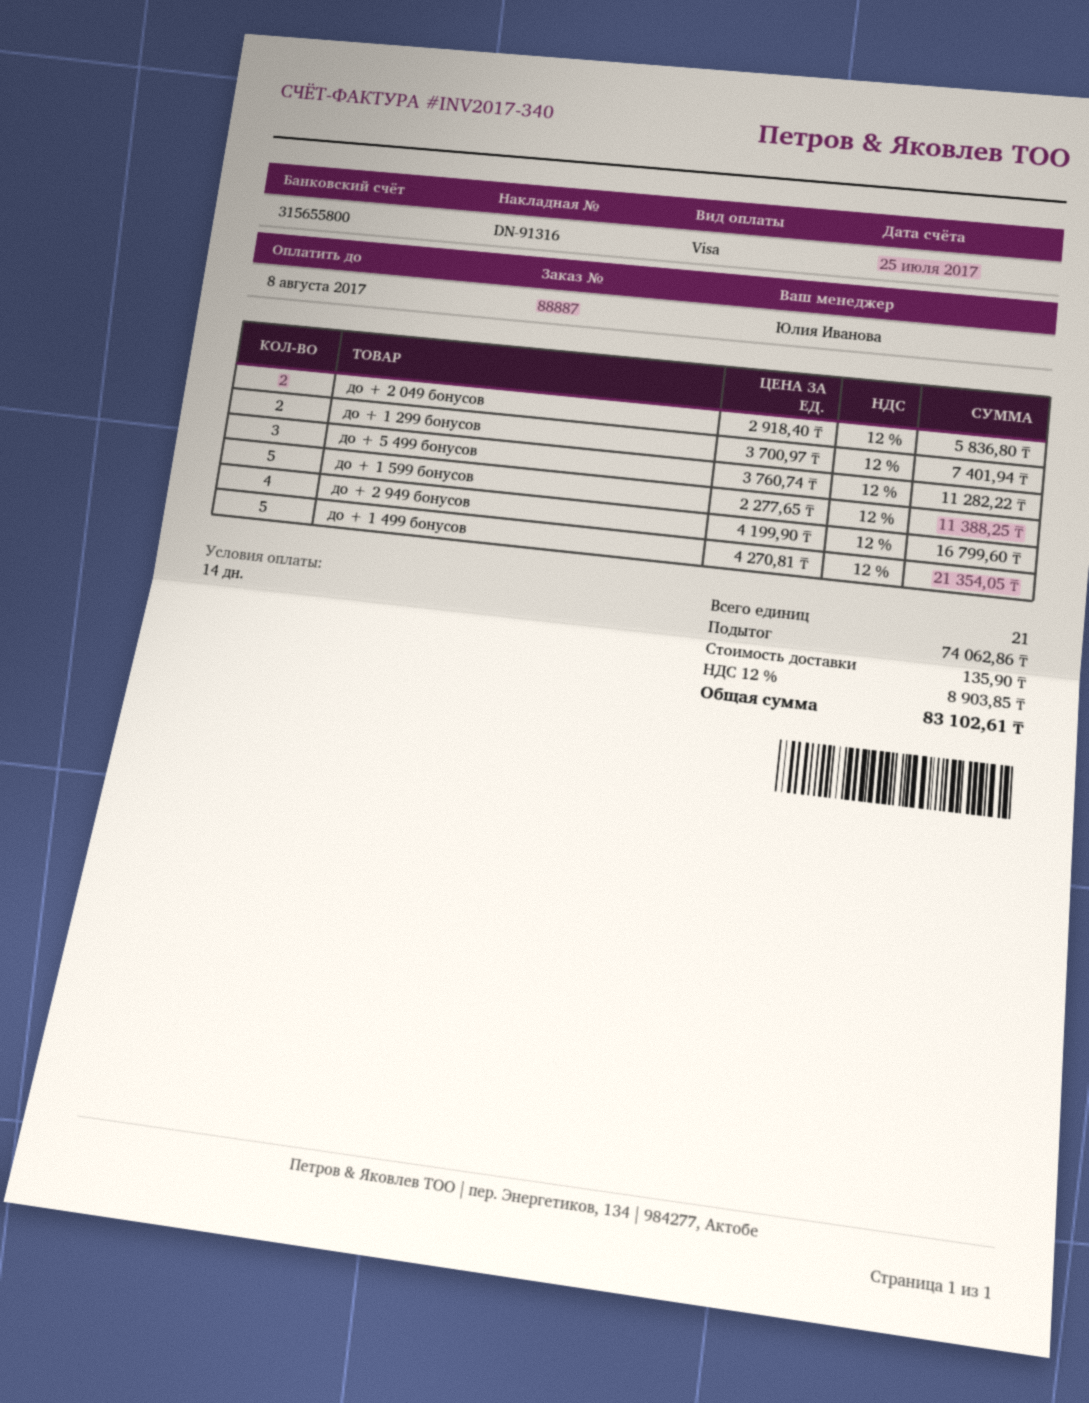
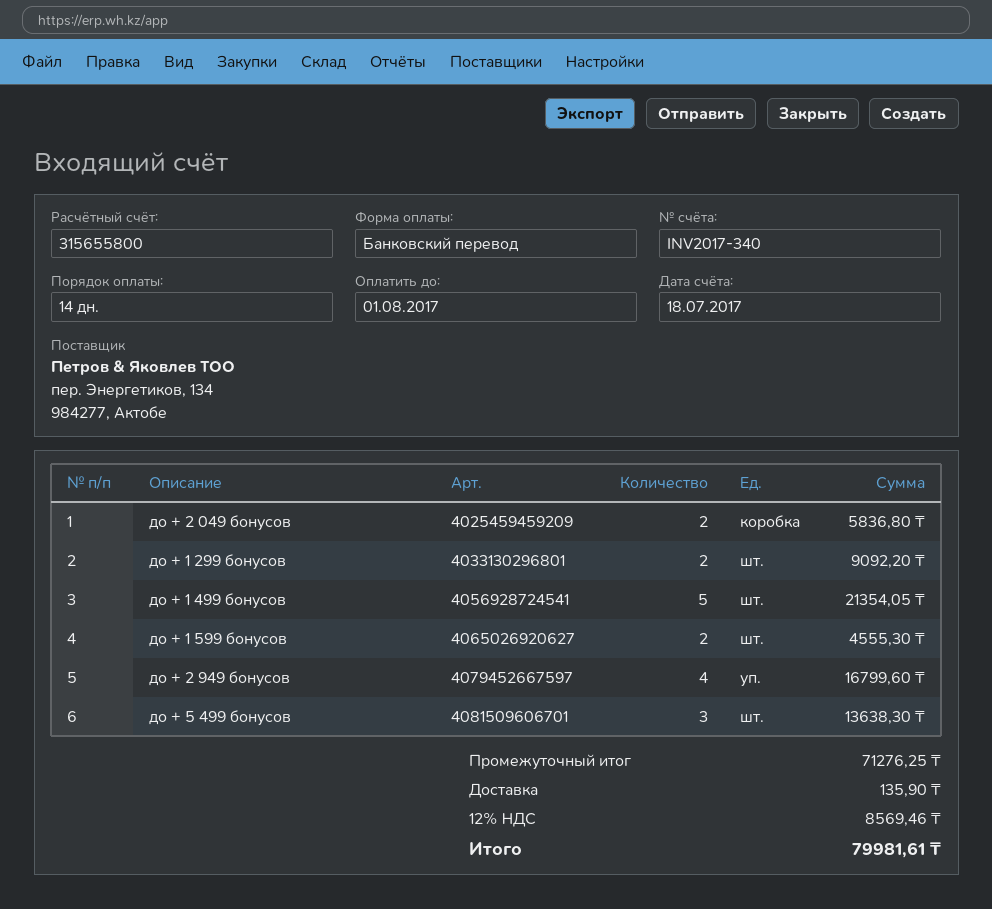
invoice date: 2017-07-25 -> 2017-07-18
due date: 2017-08-08 -> 2017-08-01
payment method: Visa -> bank transfer
до + 1 299 бонусов: 2 for 7401.94 -> 2 for 9092.20
до + 5 499 бонусов: 3 for 11282.22 -> 3 for 13638.30
до + 1 599 бонусов: 5 for 11388.25 -> 2 for 4555.30
subtotal: 74062.86 -> 71276.25
tax: 12% = 8903.85 -> 12% = 8569.46
total: 83102.61 -> 79981.61

